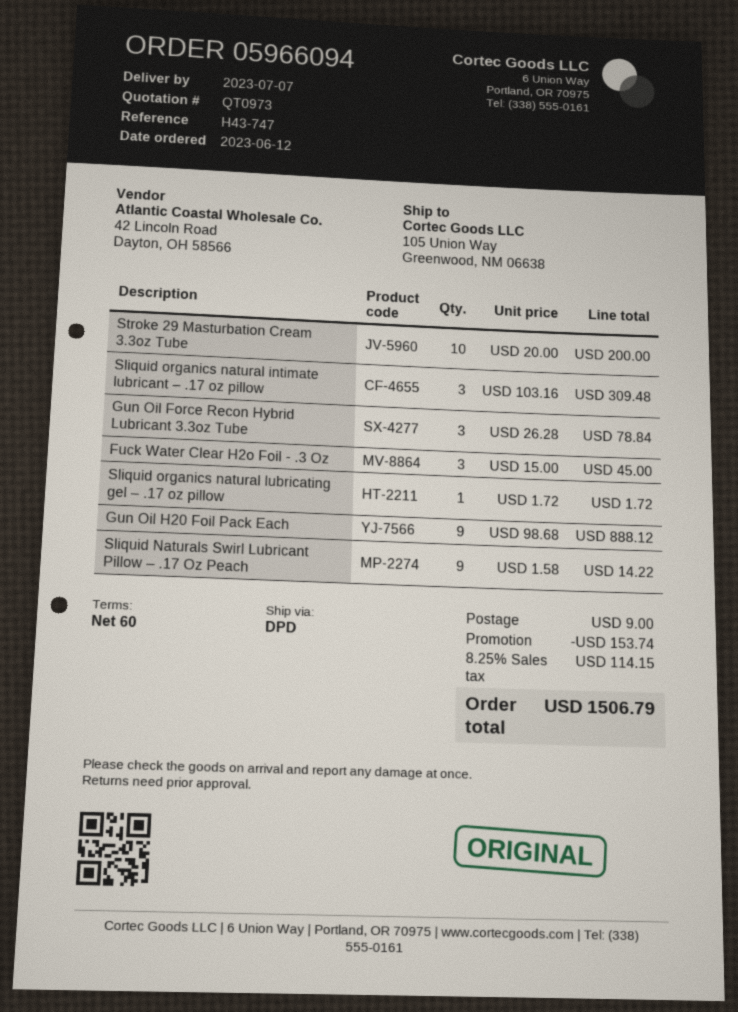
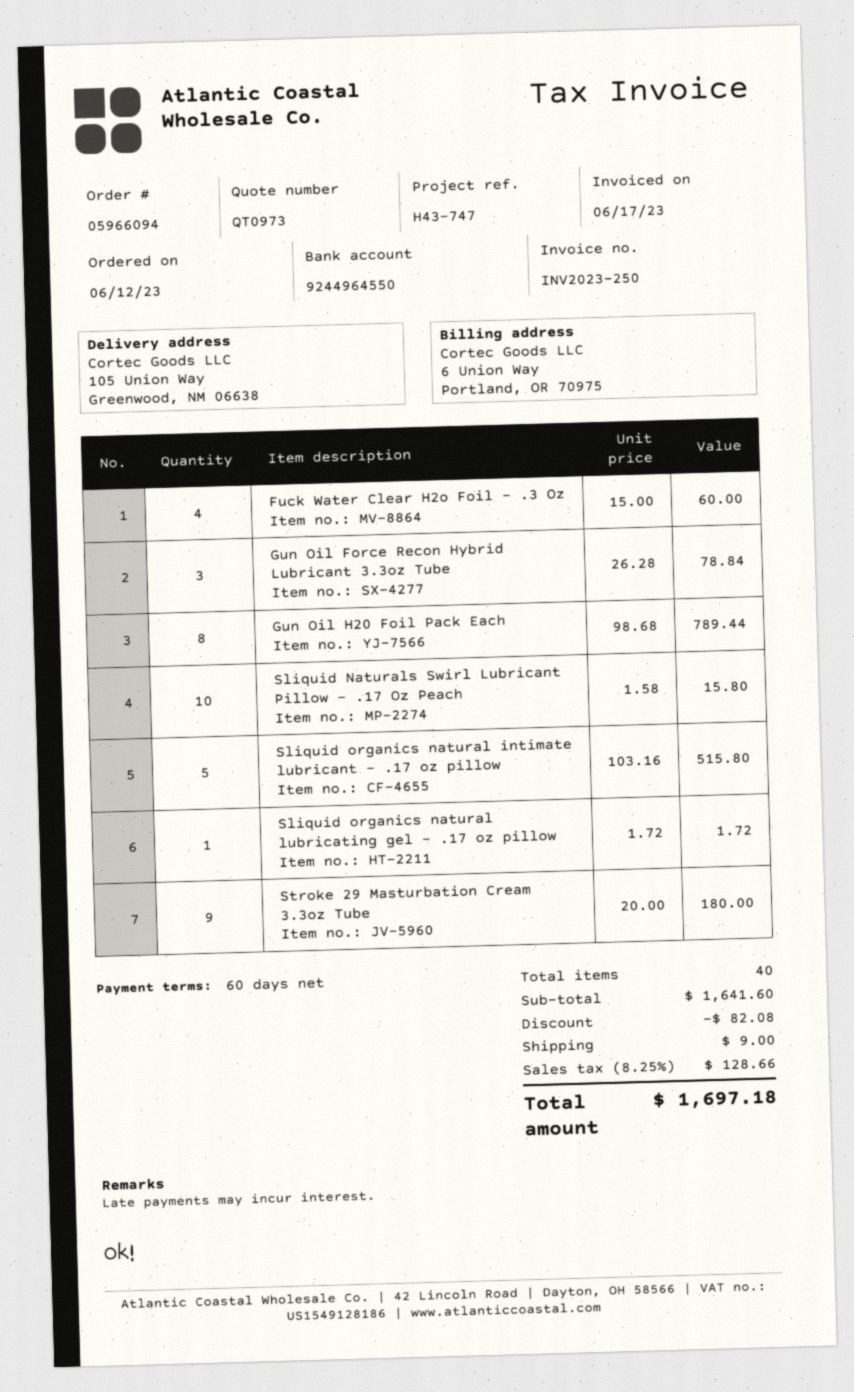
Stroke 29 Masturbation Cream 3.3oz Tube: 10 x 20.00 = 200.00 -> 9 x 20.00 = 180.00
Sliquid organics natural intimate lubricant – .17 oz pillow: 3 x 103.16 = 309.48 -> 5 x 103.16 = 515.80
Fuck Water Clear H2o Foil - .3 Oz: 3 x 15.00 = 45.00 -> 4 x 15.00 = 60.00
Gun Oil H20 Foil Pack Each: 9 x 98.68 = 888.12 -> 8 x 98.68 = 789.44
Sliquid Naturals Swirl Lubricant Pillow – .17 Oz Peach: 9 x 1.58 = 14.22 -> 10 x 1.58 = 15.80
discount: 153.74 -> 82.08
tax: 8.25% = 114.15 -> 8.25% = 128.66
total: 1506.79 -> 1697.18

